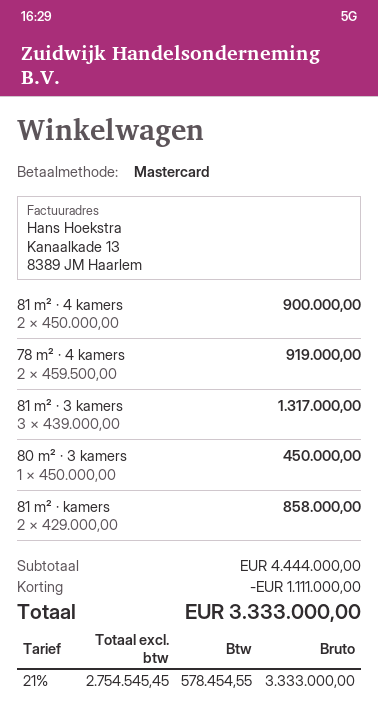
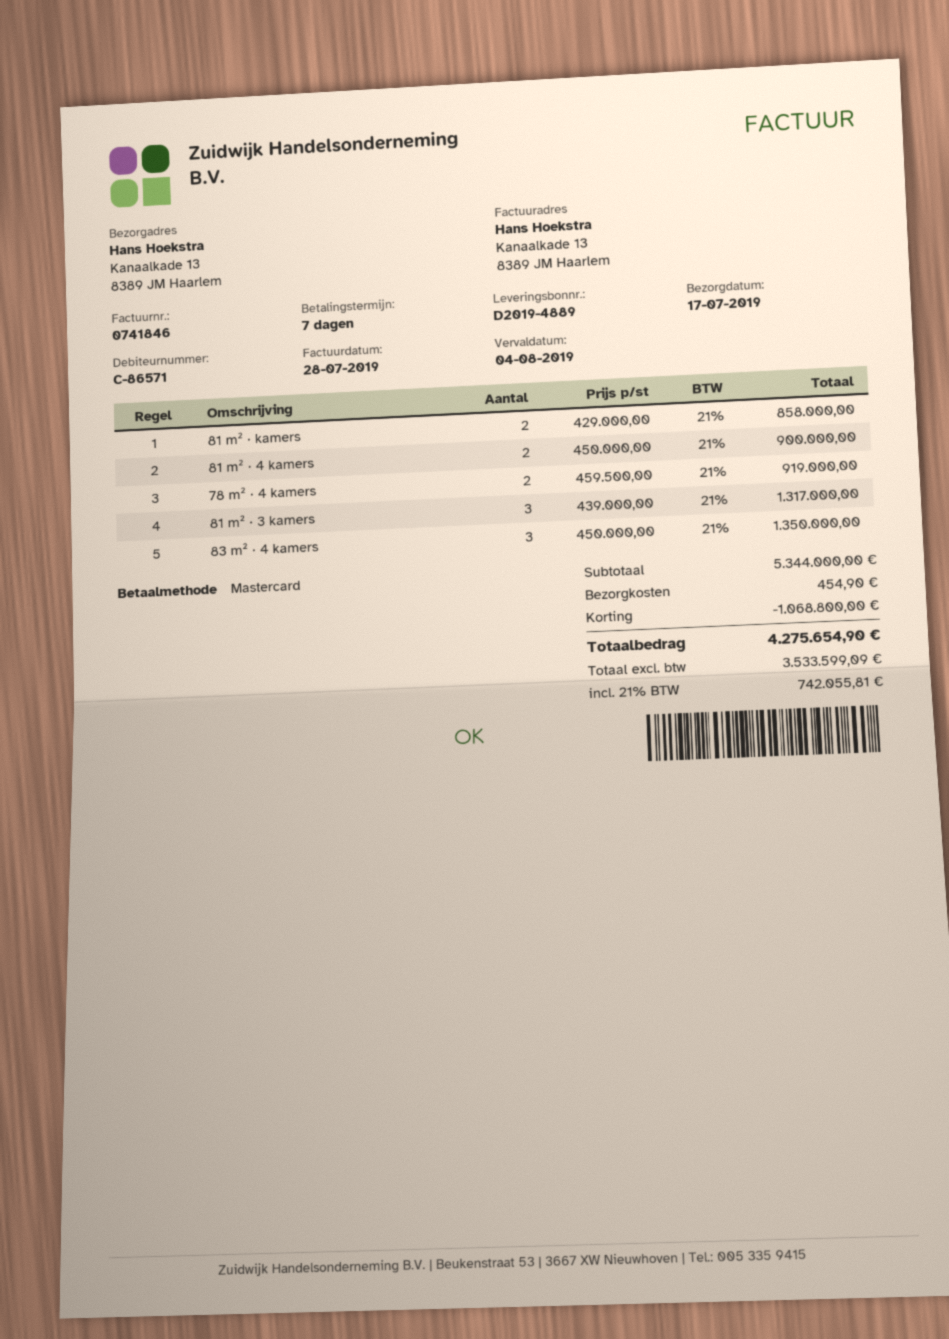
80 m² · 3 kamers: 1 x 450000.00 = 450000.00 -> none
83 m² · 4 kamers: none -> 3 x 450000.00 = 1350000.00
subtotal: 4444000.00 -> 5344000.00
discount: 1111000.00 -> 1068800.00
shipping: none -> 454.90
net: 2754545.45 -> 3533599.09
tax: 21% = 578454.55 -> 21% = 742055.81
total: 3333000.00 -> 4275654.90

